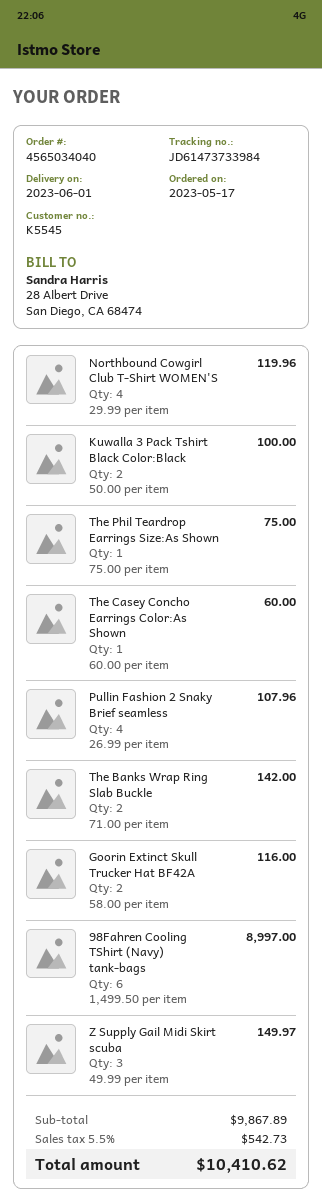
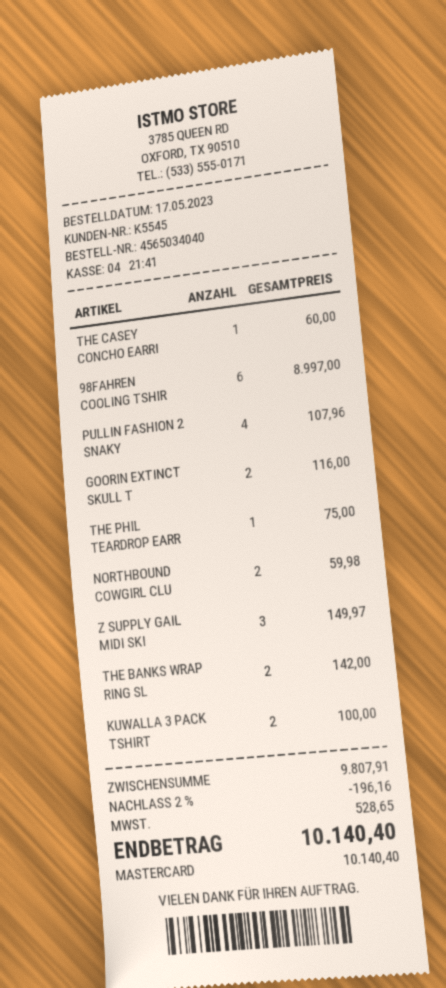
Northbound Cowgirl Club T-Shirt WOMEN'S: 4 for 119.96 -> 2 for 59.98
subtotal: 9867.89 -> 9807.91
discount: none -> 2% = 196.16
tax: 542.73 -> 528.65
total: 10410.62 -> 10140.40

